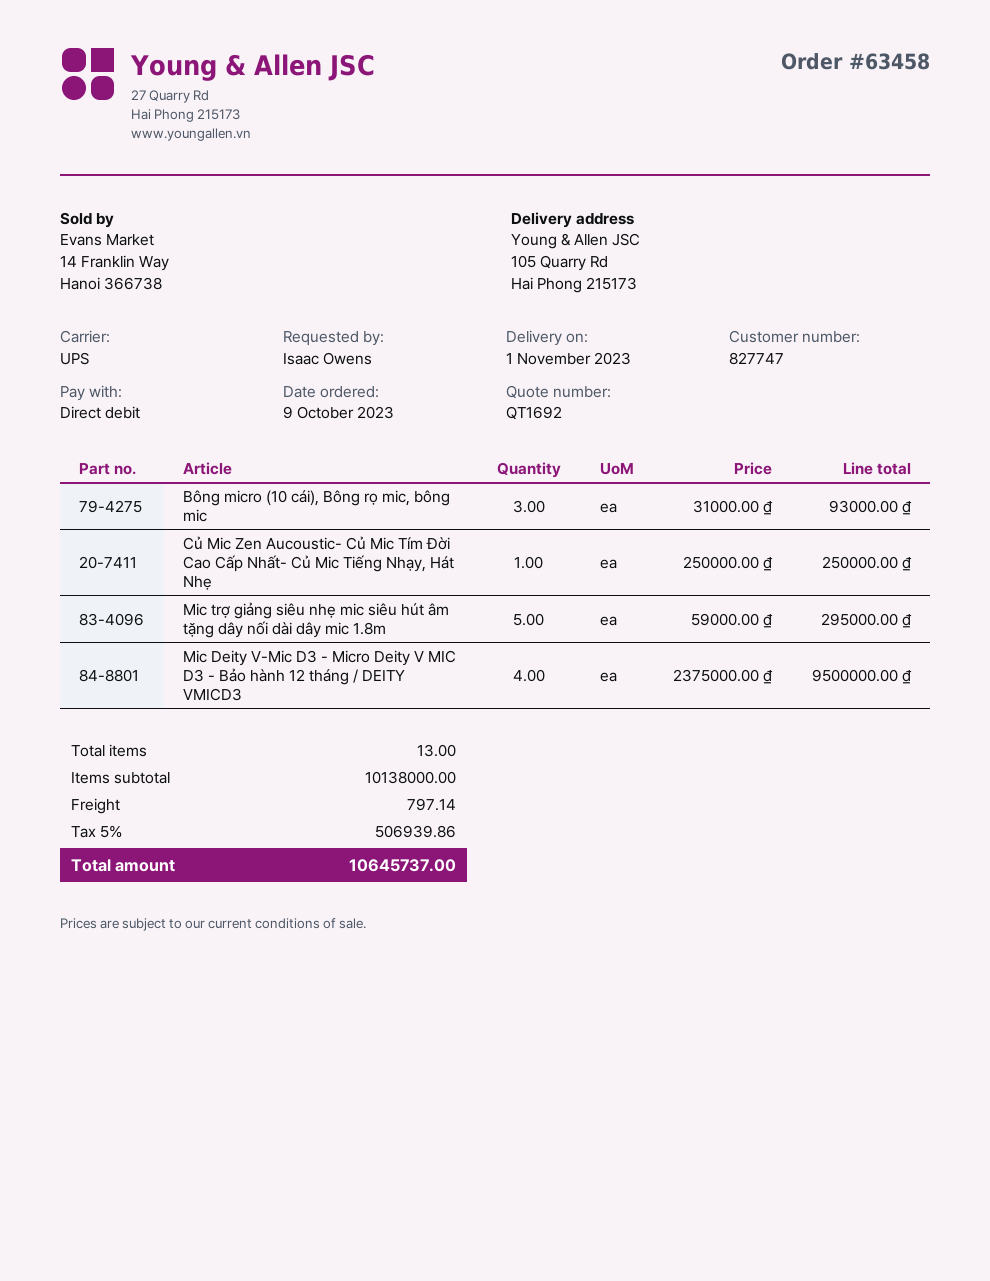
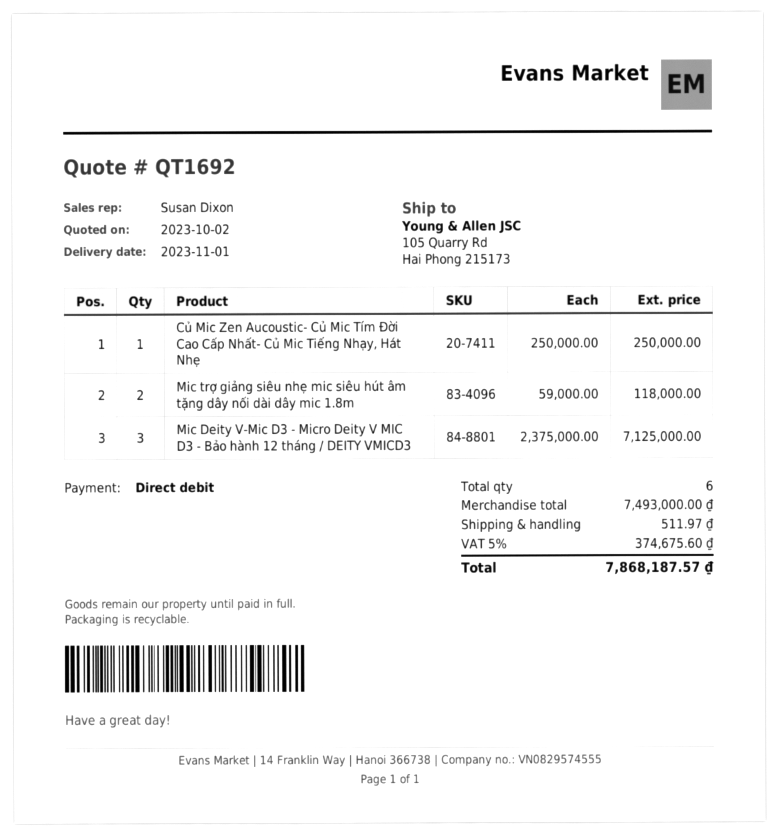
Bông micro (10 cái), Bông rọ mic, bông mic: 3 x 31000.00 = 93000.00 -> none
Mic trợ giảng siêu nhẹ mic siêu hút âm tặng dây nối dài dây mic 1.8m: 5 x 59000.00 = 295000.00 -> 2 x 59000.00 = 118000.00
Mic Deity V-Mic D3 - Micro Deity V MIC D3 - Bảo hành 12 tháng / DEITY VMICD3: 4 x 2375000.00 = 9500000.00 -> 3 x 2375000.00 = 7125000.00
total quantity: 13 -> 6
subtotal: 10138000.00 -> 7493000.00
shipping: 797.14 -> 511.97
tax: 5% = 506939.86 -> 5% = 374675.60
total: 10645737.00 -> 7868187.57

